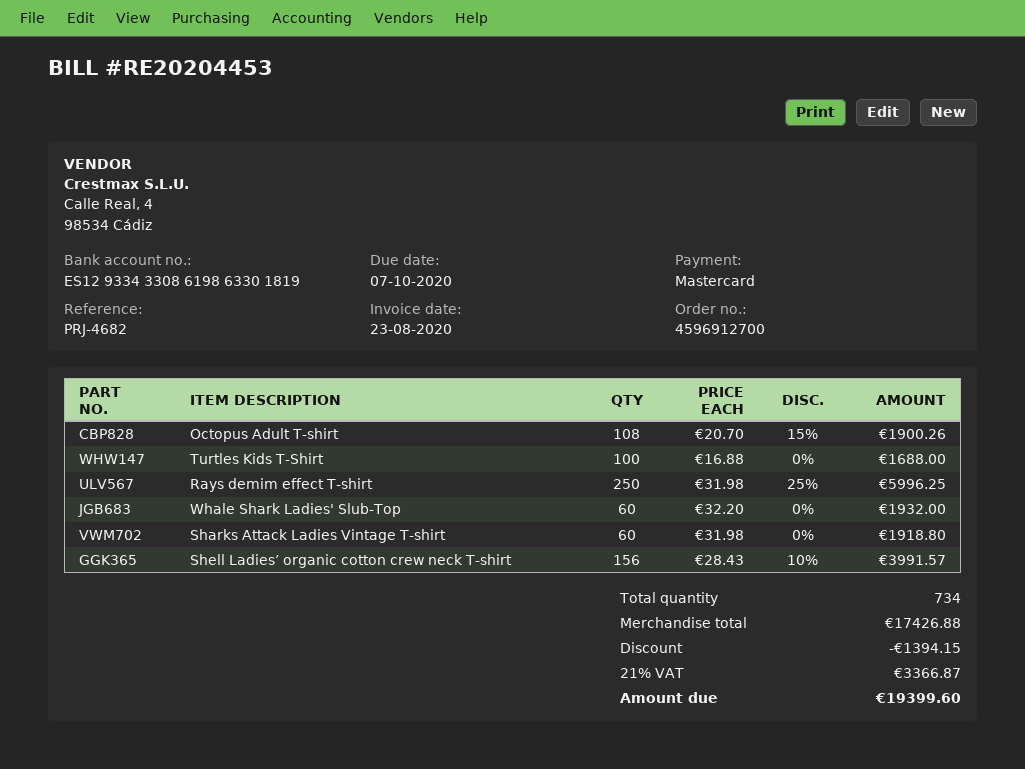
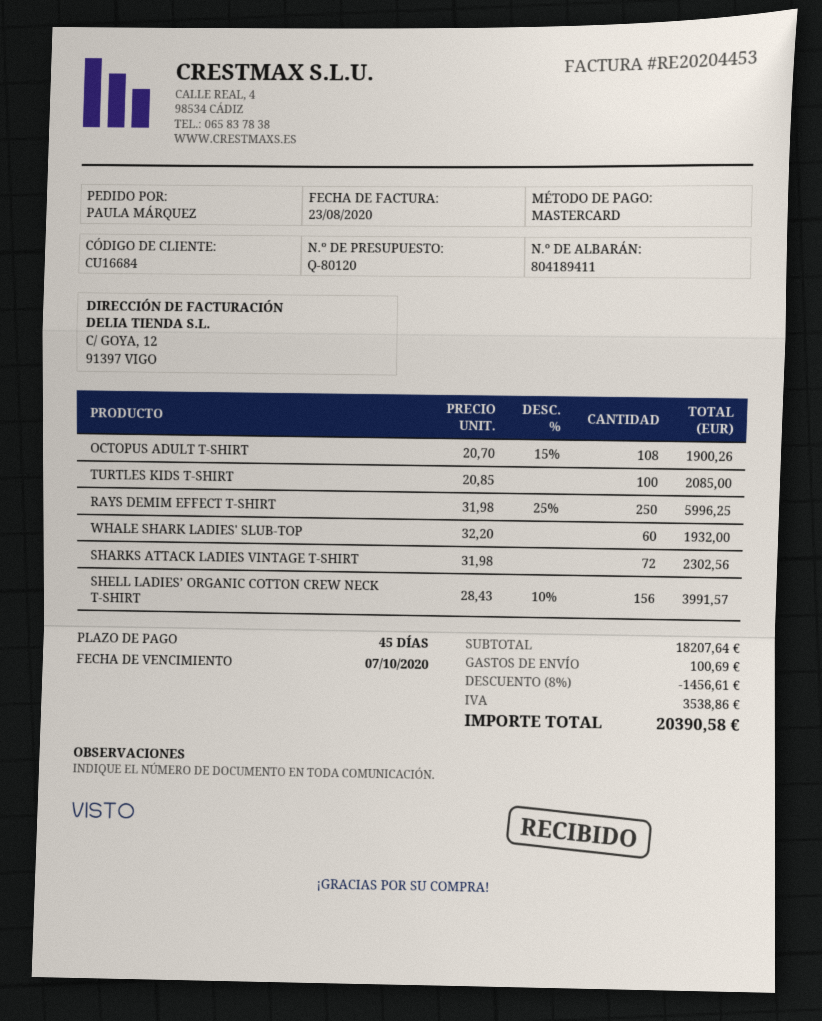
Turtles Kids T-Shirt: 100 x 16.88 = 1688.00 -> 100 x 20.85 = 2085.00
Sharks Attack Ladies Vintage T-shirt: 60 x 31.98 = 1918.80 -> 72 x 31.98 = 2302.56
subtotal: 17426.88 -> 18207.64
discount: 1394.15 -> 1456.61
shipping: none -> 100.69
tax: 3366.87 -> 3538.86
total: 19399.60 -> 20390.58

